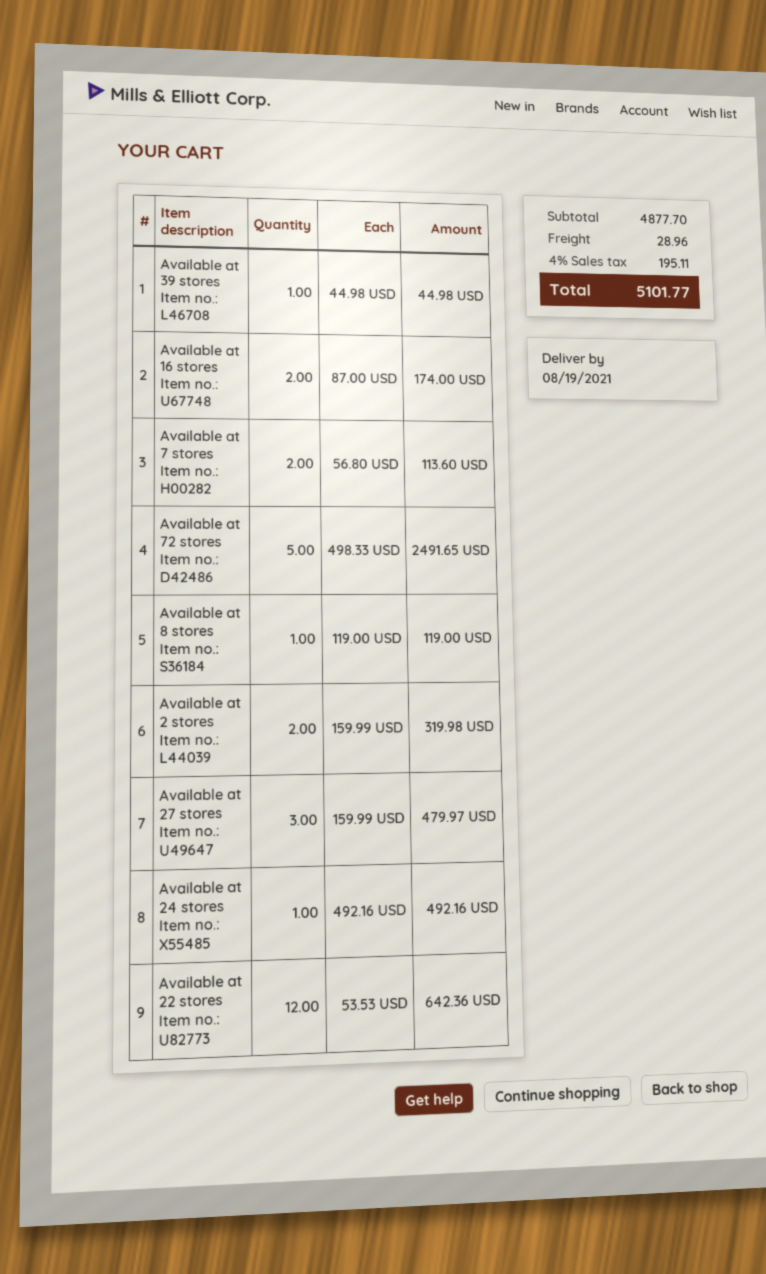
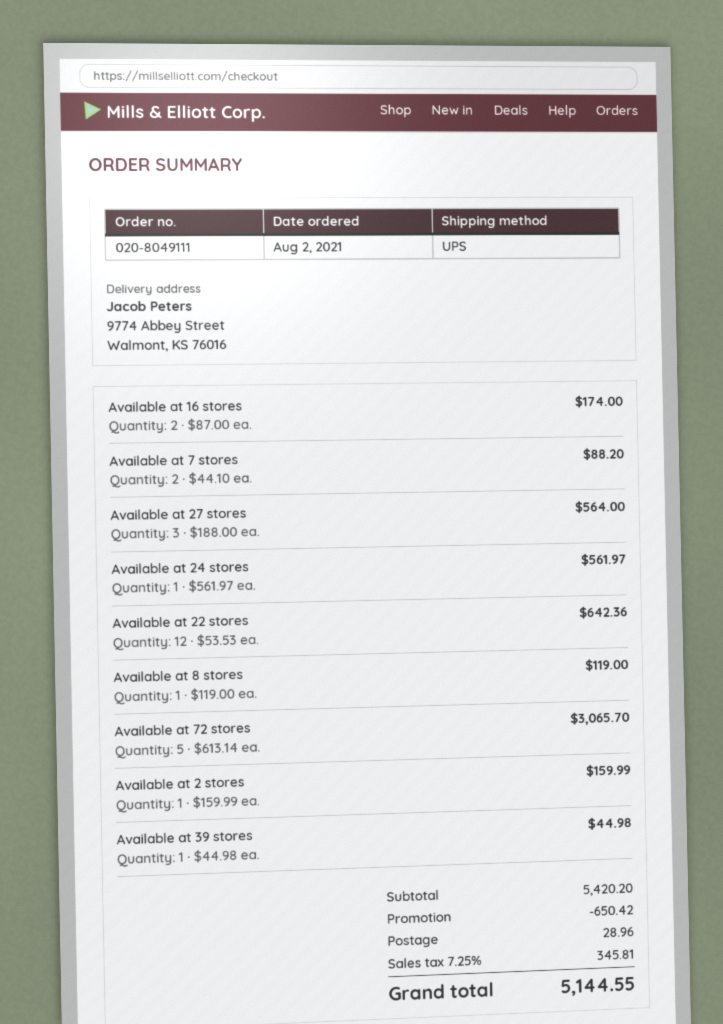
Available at 7 stores: 2 x 56.80 = 113.60 -> 2 x 44.10 = 88.20
Available at 72 stores: 5 x 498.33 = 2491.65 -> 5 x 613.14 = 3065.70
Available at 2 stores: 2 x 159.99 = 319.98 -> 1 x 159.99 = 159.99
Available at 27 stores: 3 x 159.99 = 479.97 -> 3 x 188.00 = 564.00
Available at 24 stores: 1 x 492.16 = 492.16 -> 1 x 561.97 = 561.97
subtotal: 4877.70 -> 5420.20
discount: none -> 650.42
tax: 4% = 195.11 -> 7.25% = 345.81
total: 5101.77 -> 5144.55

